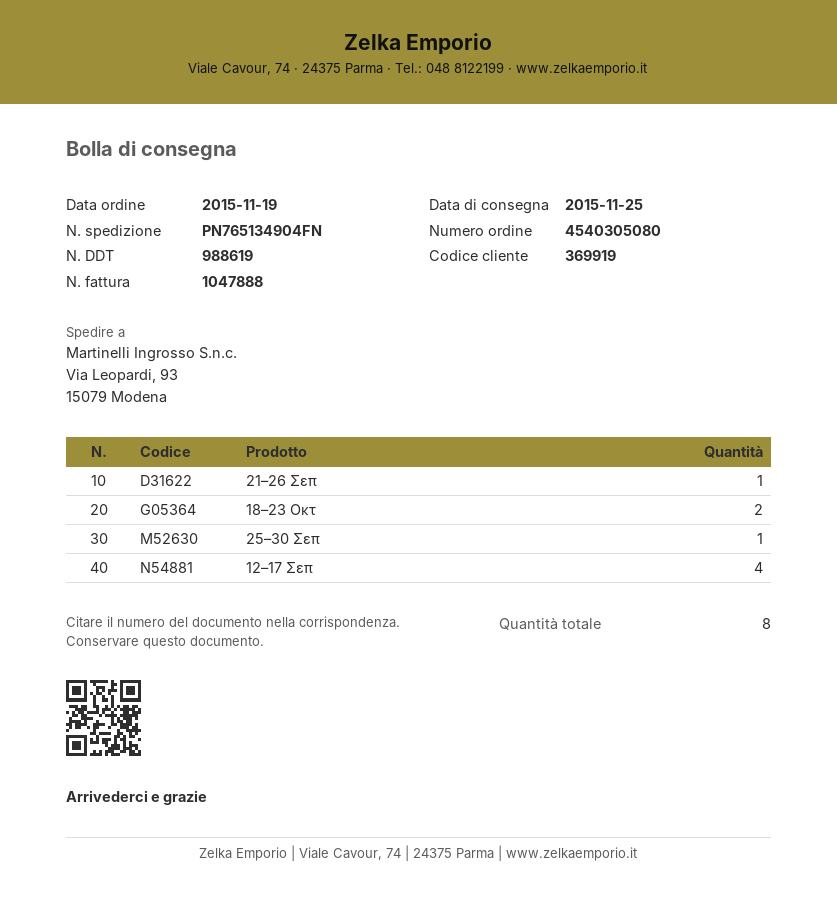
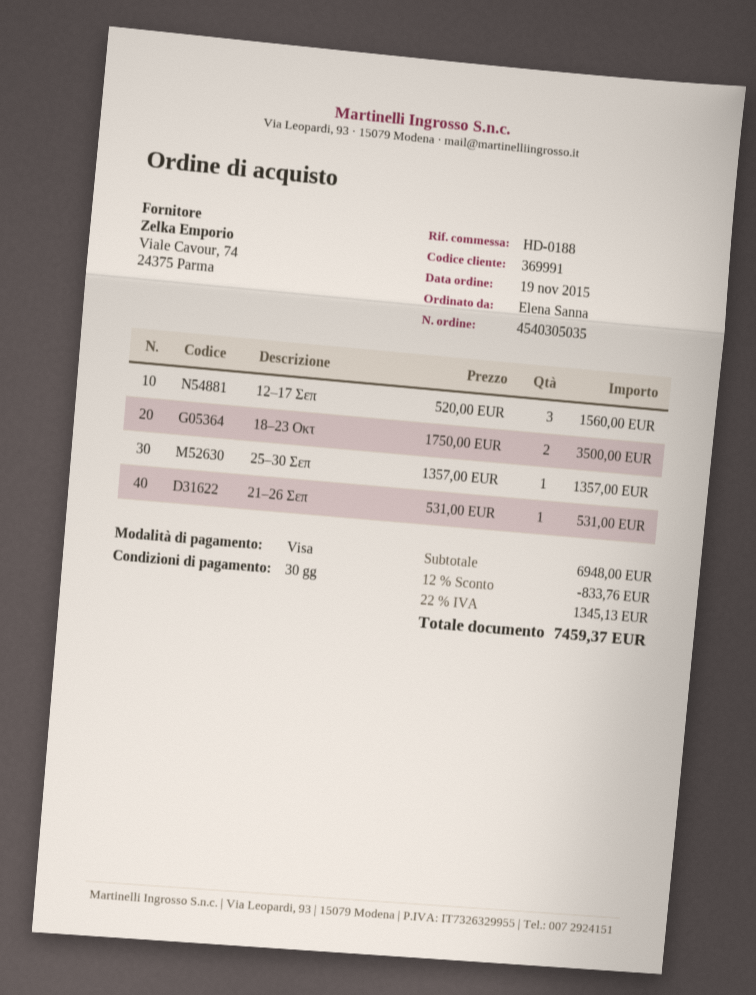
order number: 4540305080 -> 4540305035
customer number: 369919 -> 369991
12–17 Σεπ: 4 -> 3

